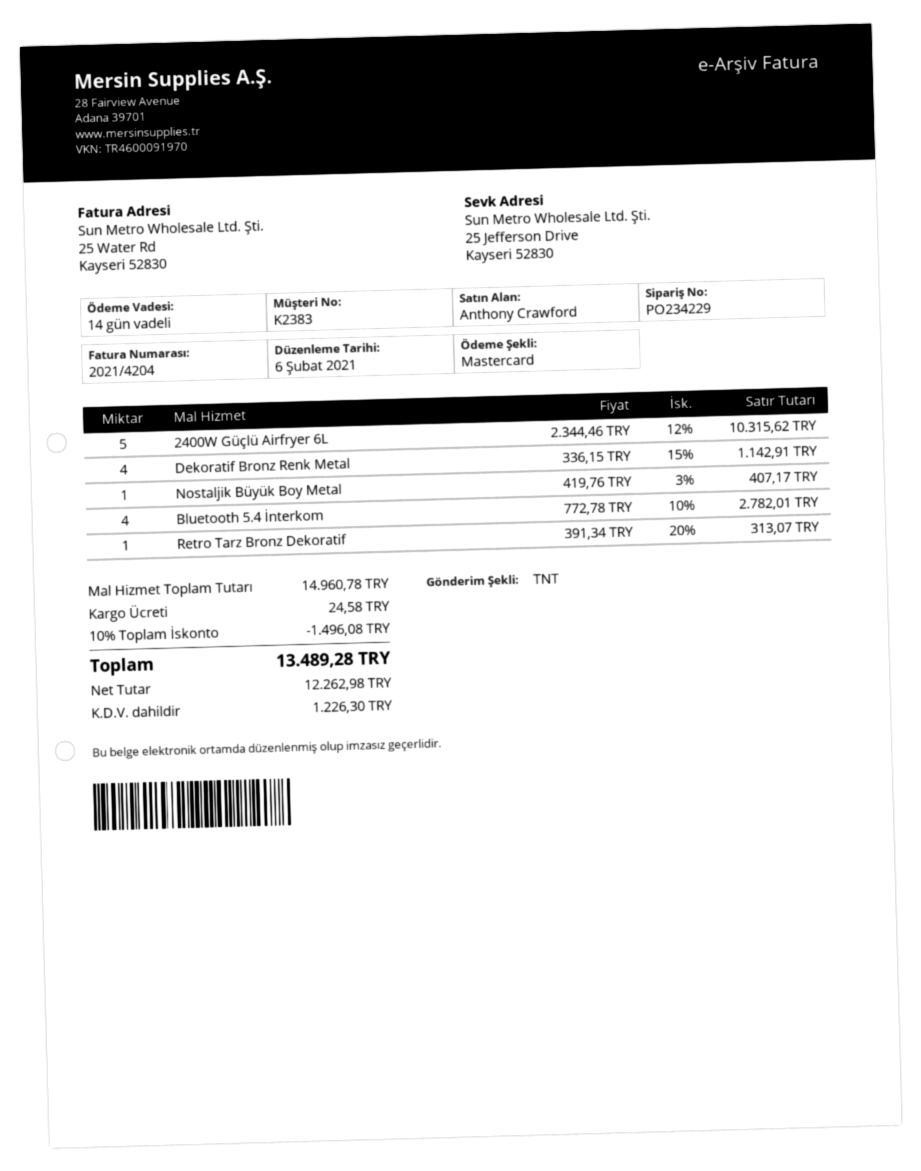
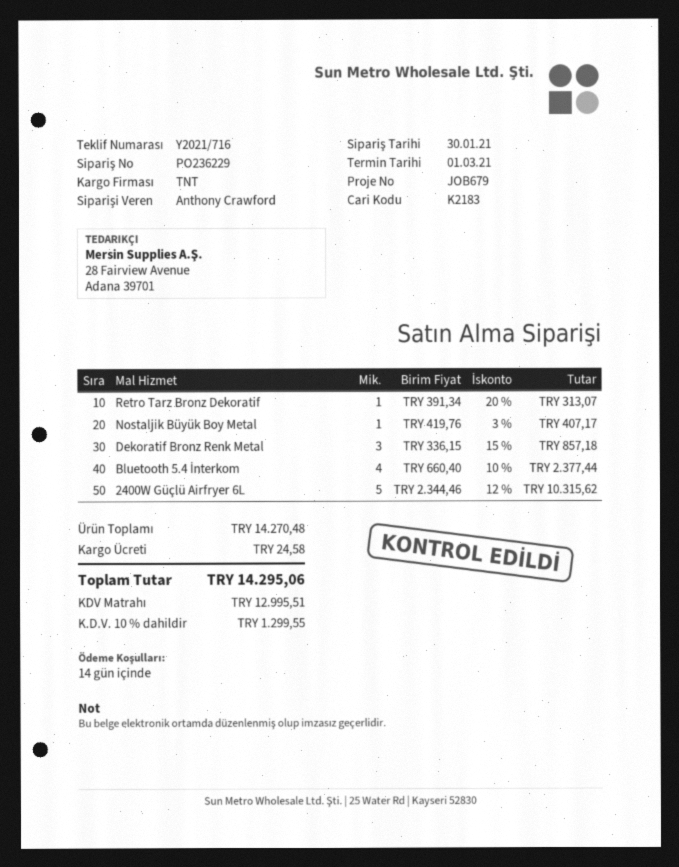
order number: PO234229 -> PO236229
customer number: K2383 -> K2183
Dekoratif Bronz Renk Metal: 4 x 336.15 - 15% = 1142.91 -> 3 x 336.15 - 15% = 857.18
Bluetooth 5.4 İnterkom: 4 x 772.78 - 10% = 2782.01 -> 4 x 660.40 - 10% = 2377.44
subtotal: 14960.78 -> 14270.48
discount: 10% = 1496.08 -> none
net: 12262.98 -> 12995.51
tax: 1226.30 -> 1299.55
total: 13489.28 -> 14295.06

